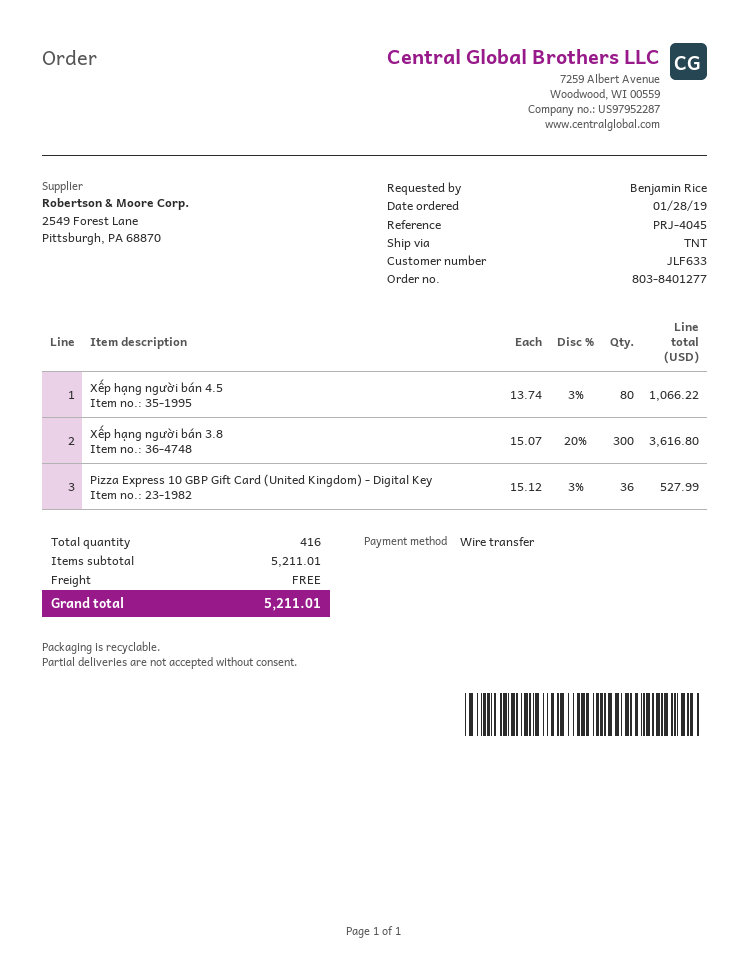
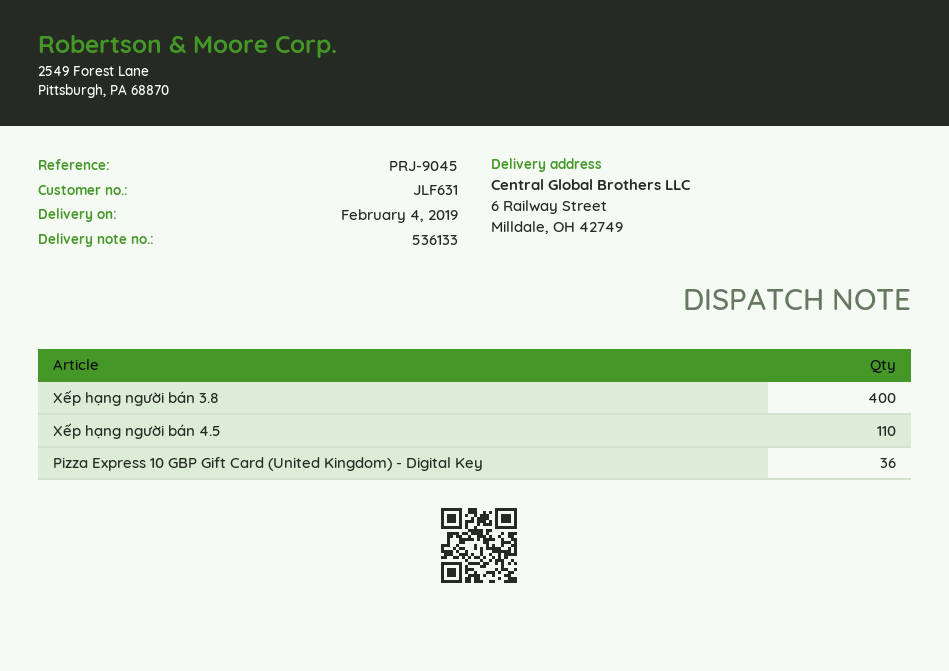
customer number: JLF633 -> JLF631
reference: PRJ-4045 -> PRJ-9045
Xếp hạng người bán 4.5: 80 -> 110
Xếp hạng người bán 3.8: 300 -> 400

